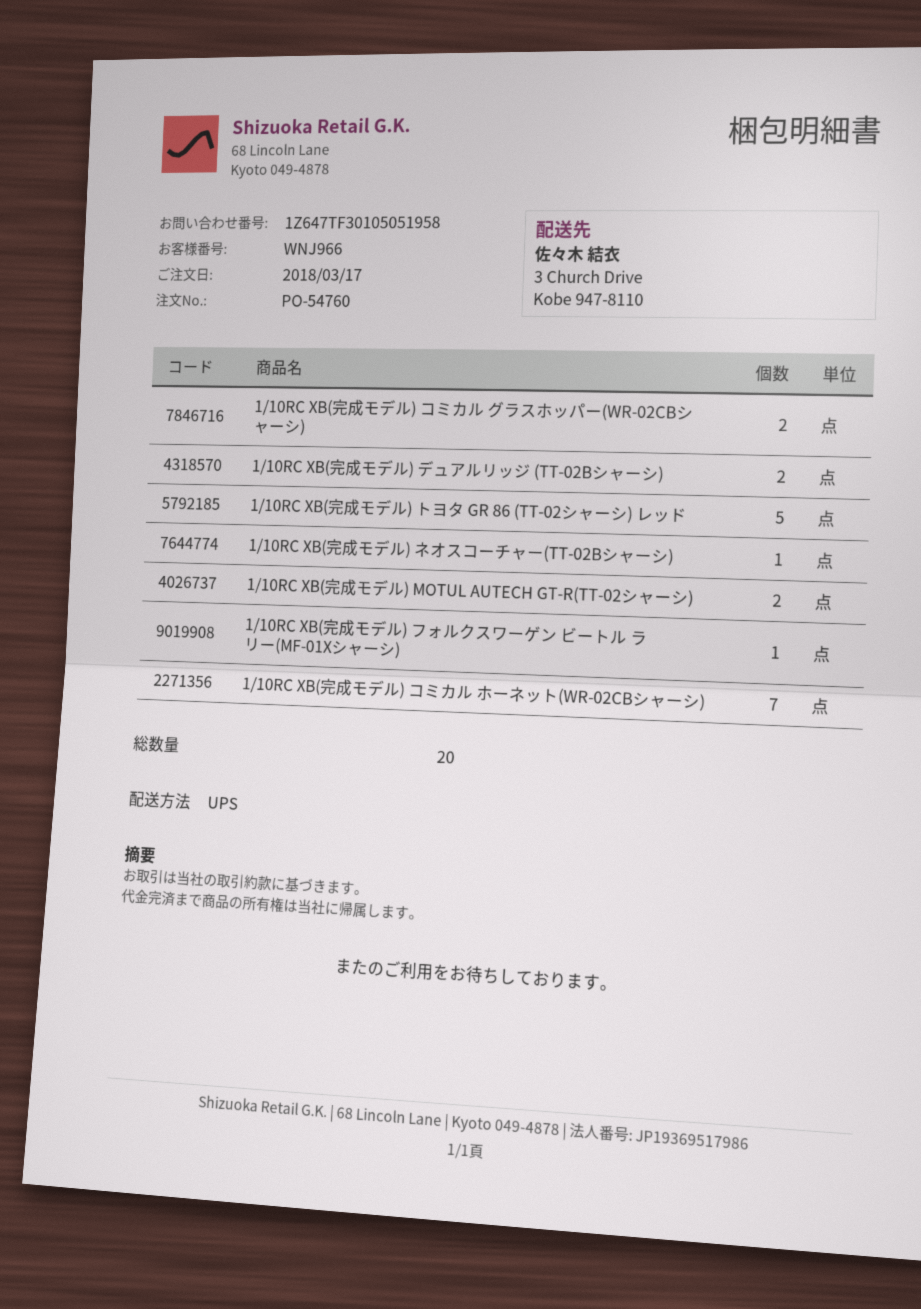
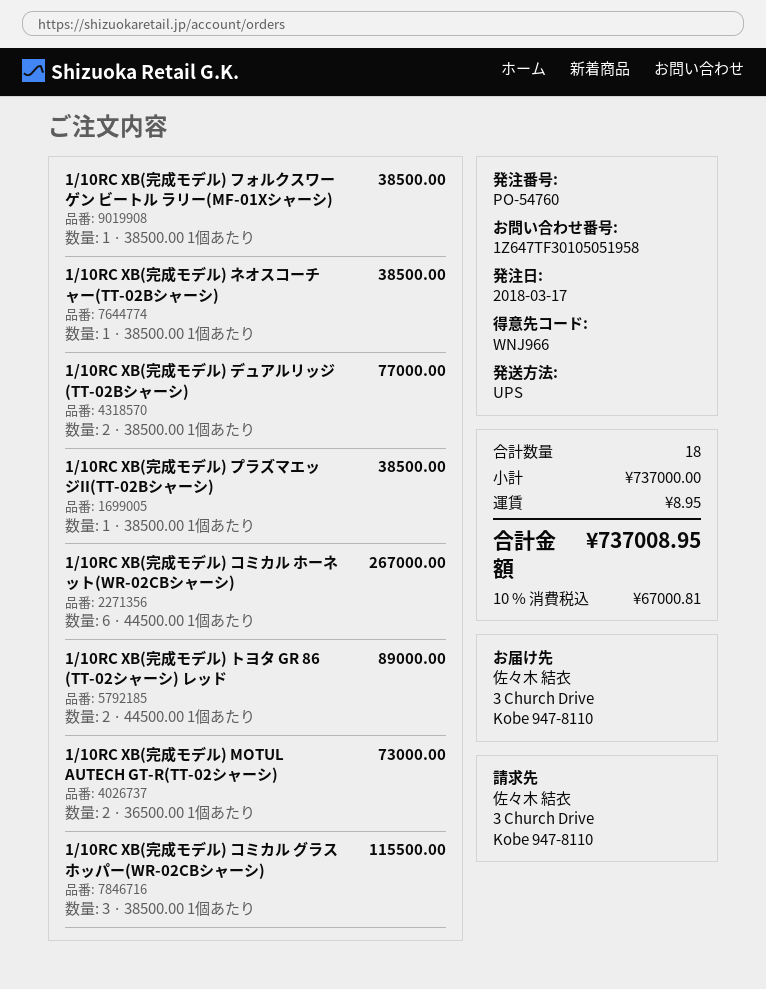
1/10RC XB(完成モデル) コミカル グラスホッパー(WR-02CBシャーシ): 2 -> 3
1/10RC XB(完成モデル) トヨタ GR 86 (TT-02シャーシ) レッド: 5 -> 2
1/10RC XB(完成モデル) コミカル ホーネット(WR-02CBシャーシ): 7 -> 6
1/10RC XB(完成モデル) プラズマエッジII(TT-02Bシャーシ): none -> 1
total quantity: 20 -> 18

